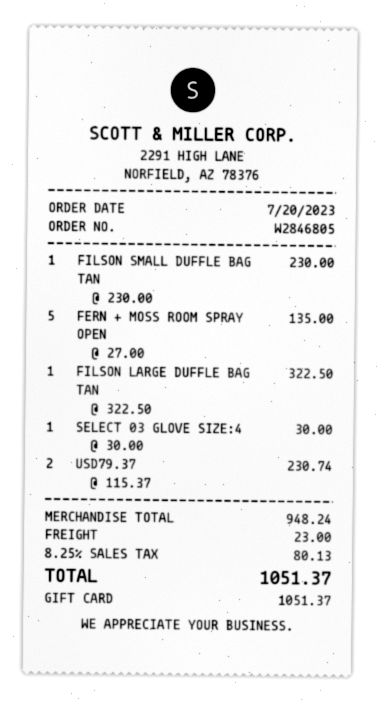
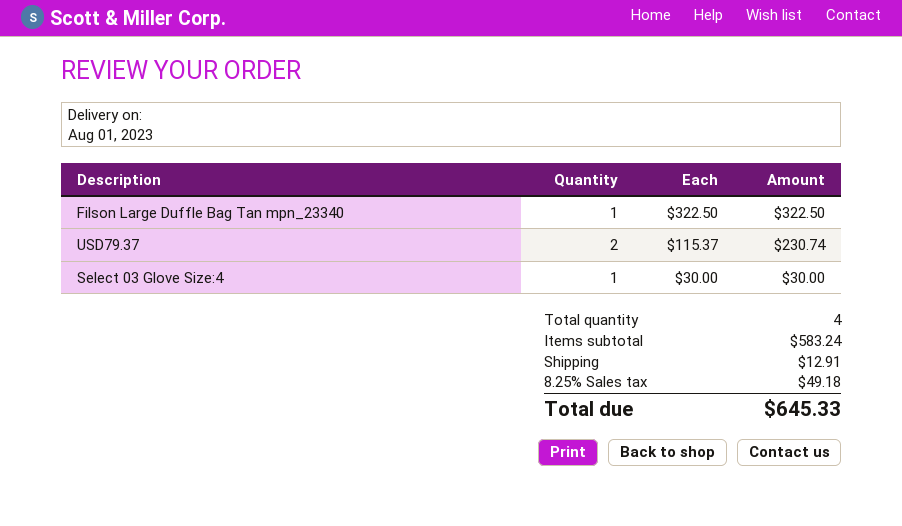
FILSON SMALL DUFFLE BAG TAN: 1 x 230.00 = 230.00 -> none
FERN + MOSS ROOM SPRAY OPEN: 5 x 27.00 = 135.00 -> none
subtotal: 948.24 -> 583.24
shipping: 23.00 -> 12.91
tax: 8.25% = 80.13 -> 8.25% = 49.18
total: 1051.37 -> 645.33

